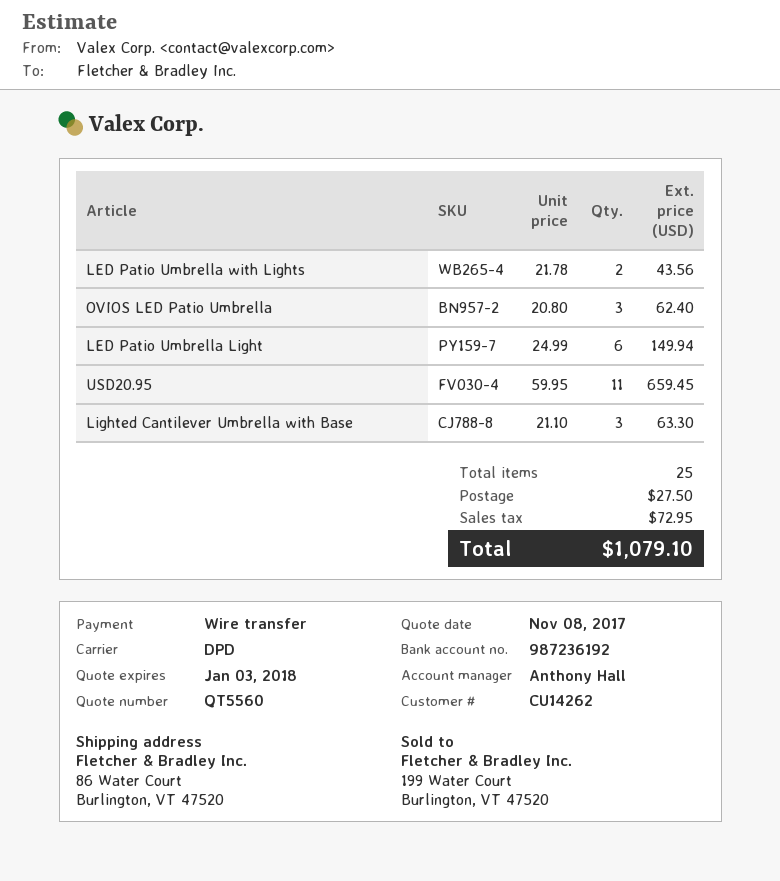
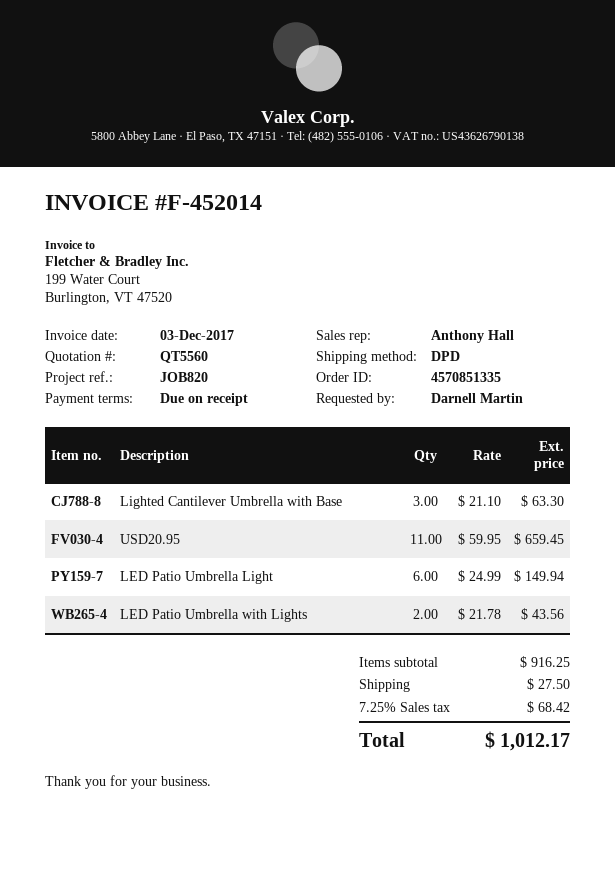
OVIOS LED Patio Umbrella: 3 x 20.80 = 62.40 -> none
tax: 72.95 -> 68.42
total: 1079.10 -> 1012.17

